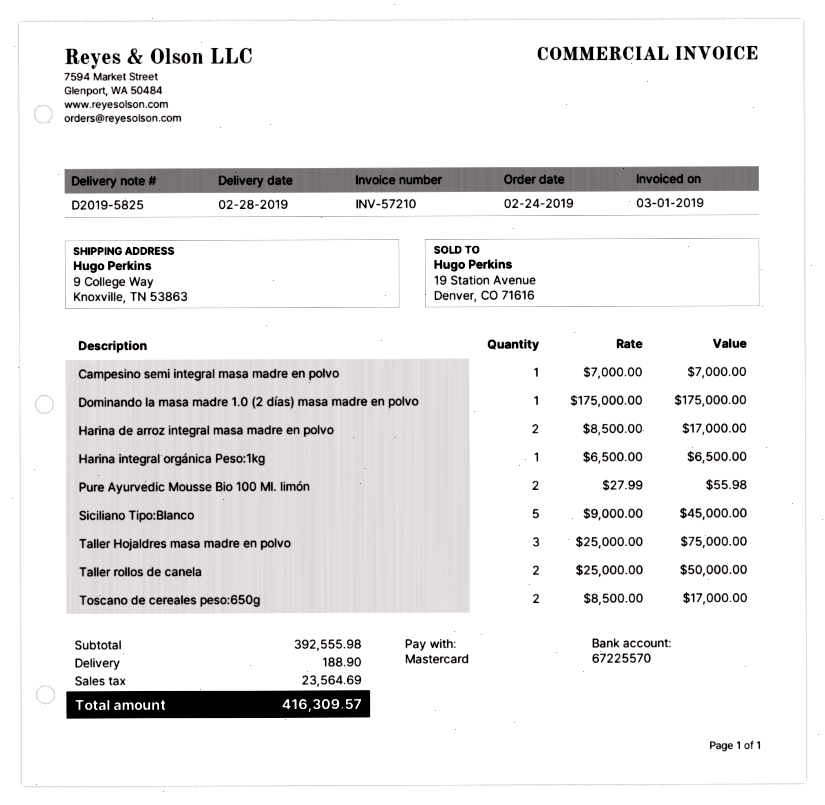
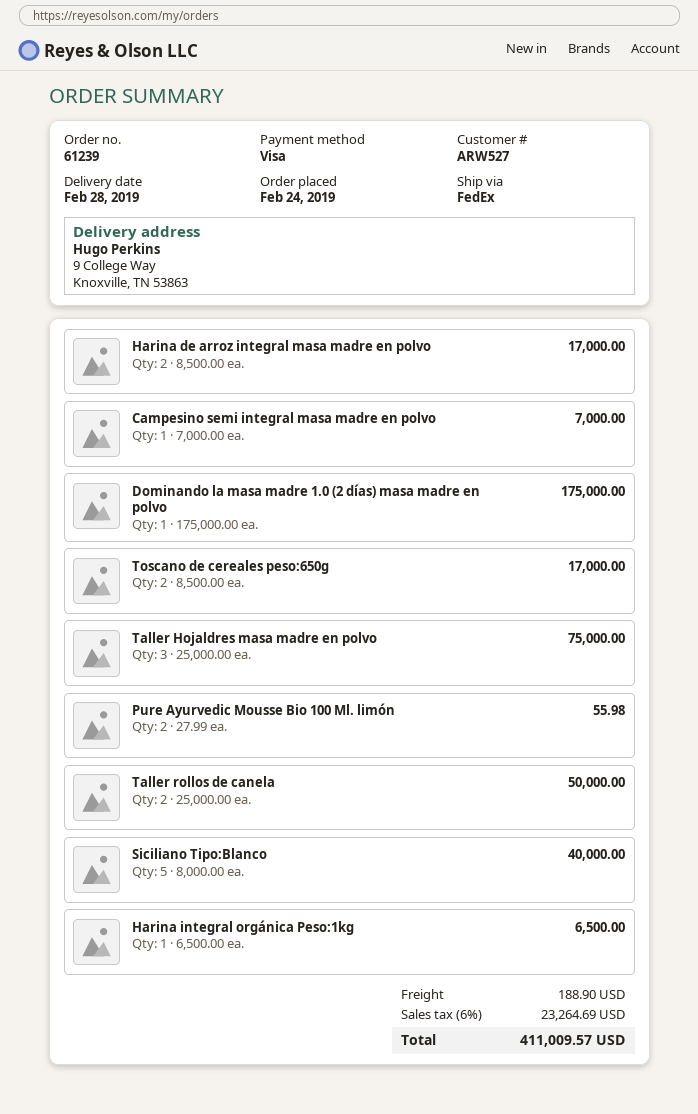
payment method: Mastercard -> Visa
Siciliano Tipo:Blanco: 5 x 9000.00 = 45000.00 -> 5 x 8000.00 = 40000.00
tax: 23564.69 -> 23264.69
total: 416309.57 -> 411009.57

